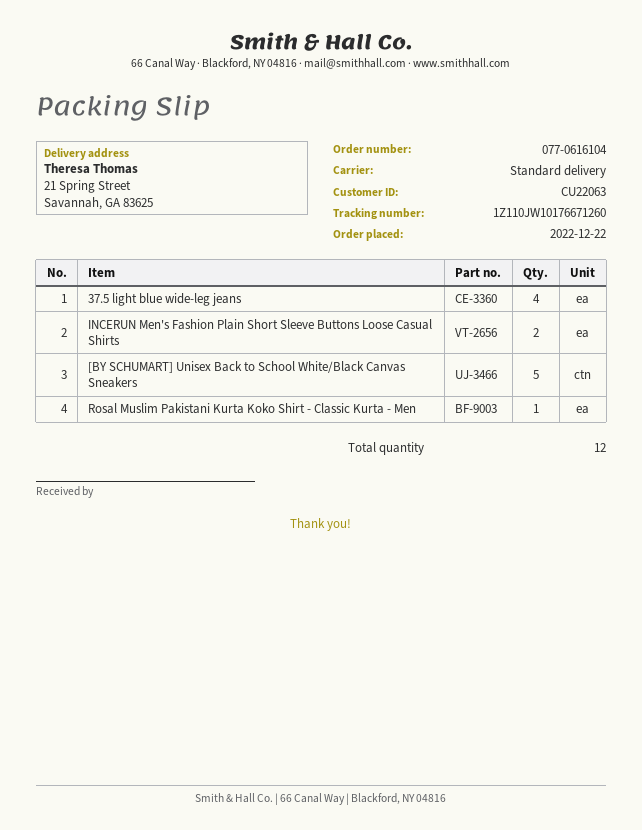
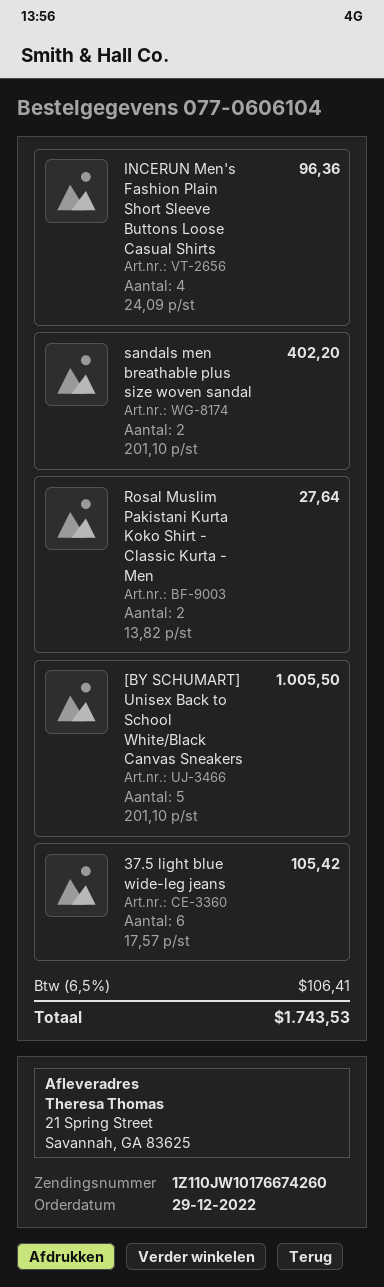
order number: 077-0616104 -> 077-0606104
order date: 2022-12-22 -> 2022-12-29
tracking number: 1Z110JW10176671260 -> 1Z110JW10176674260
37.5 light blue wide-leg jeans: 4 -> 6
INCERUN Men's Fashion Plain Short Sleeve Buttons Loose Casual Shirts: 2 -> 4
Rosal Muslim Pakistani Kurta Koko Shirt - Classic Kurta - Men: 1 -> 2
sandals men breathable plus size woven sandal: none -> 2

